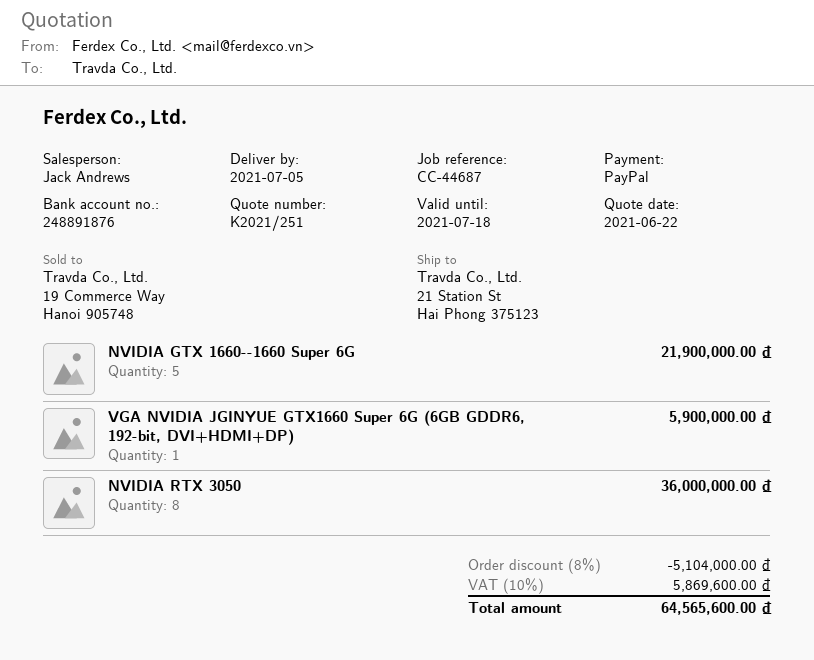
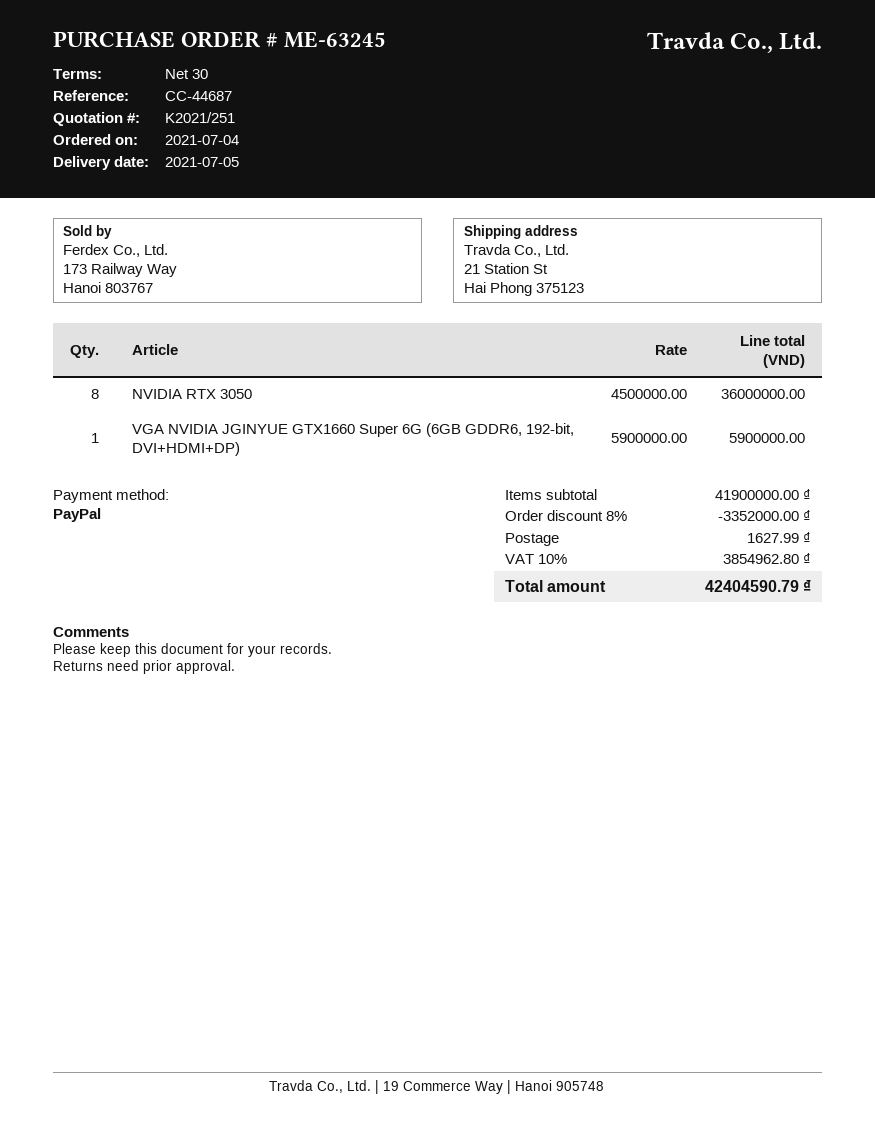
NVIDIA GTX 1660--1660 Super 6G: 5 for 21900000.00 -> none
discount: 8% = 5104000.00 -> 8% = 3352000.00
shipping: none -> 1627.99
tax: 10% = 5869600.00 -> 10% = 3854962.80
total: 64565600.00 -> 42404590.79

